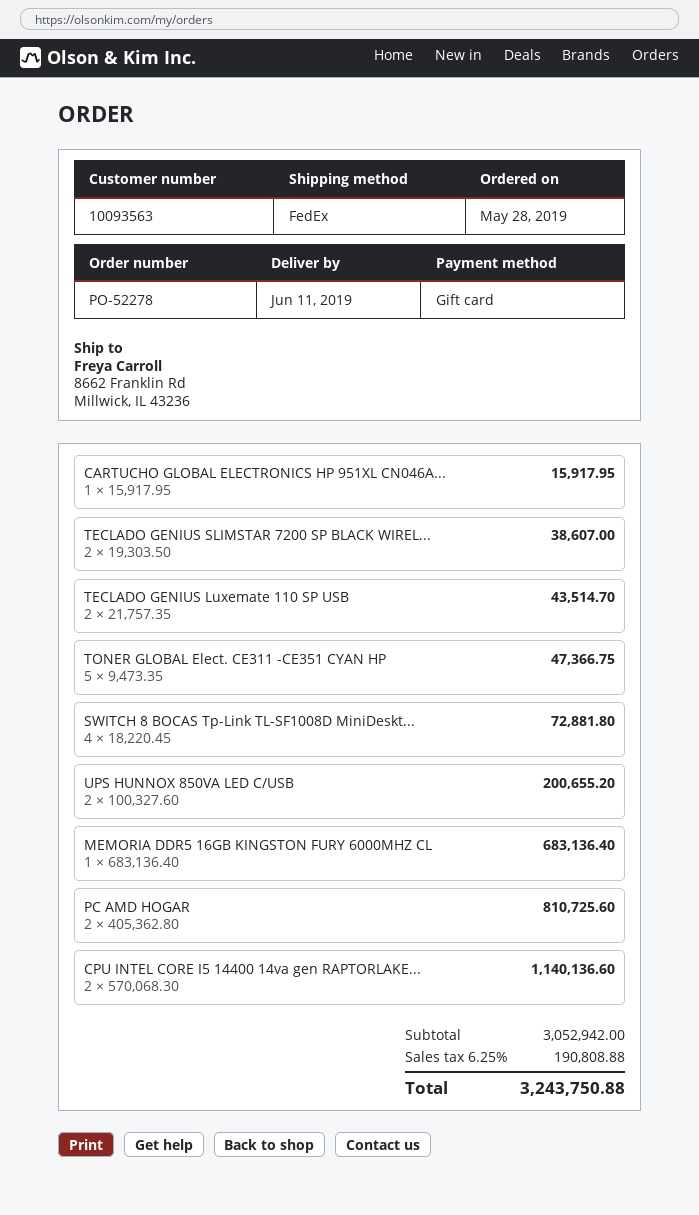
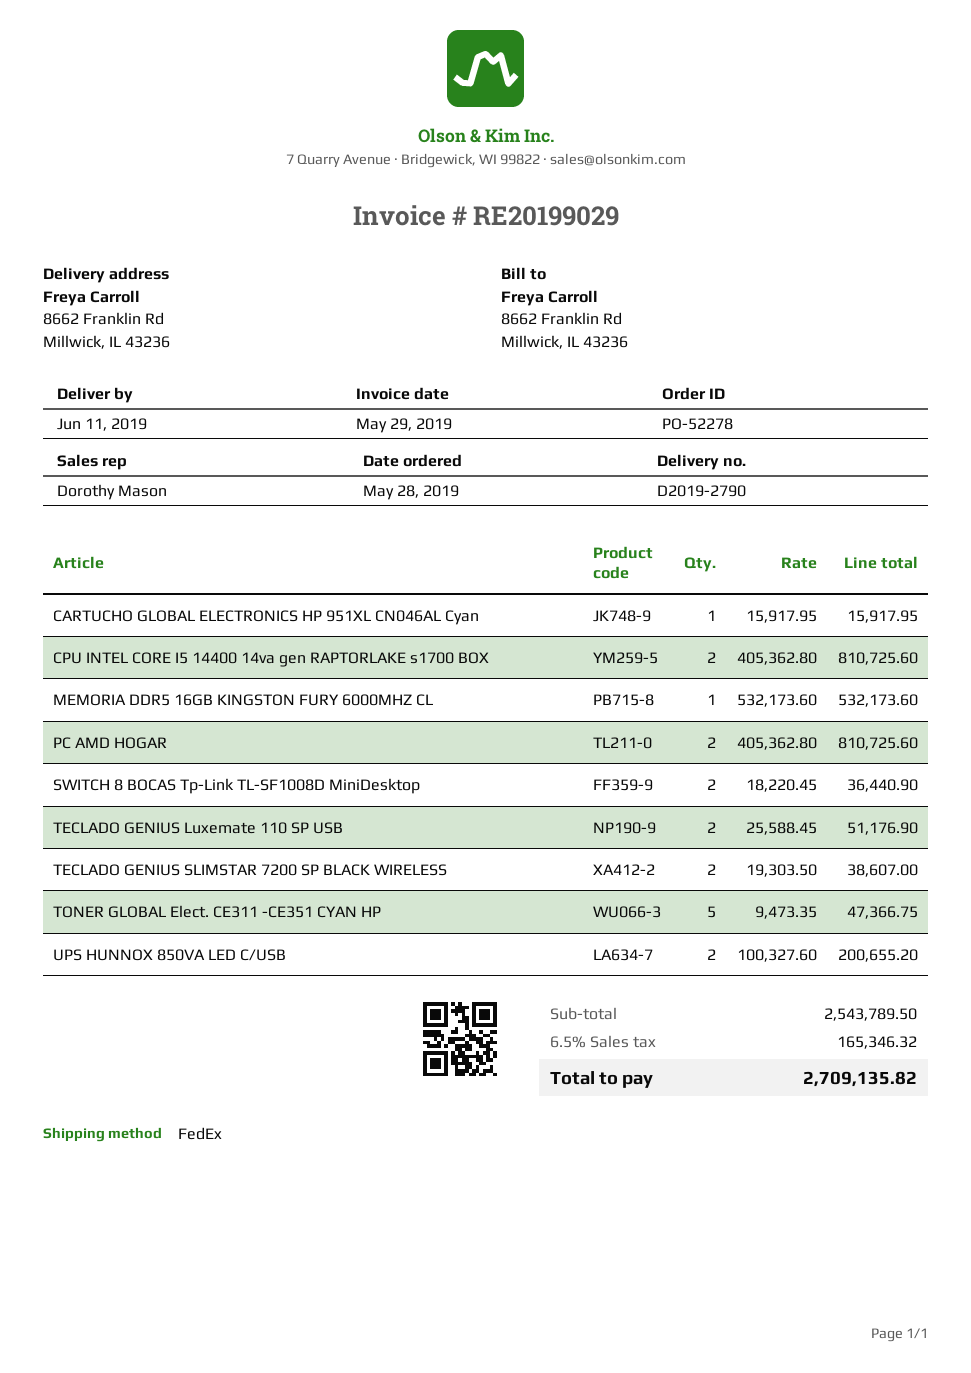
TECLADO GENIUS Luxemate 110 SP USB: 2 x 21757.35 = 43514.70 -> 2 x 25588.45 = 51176.90
SWITCH 8 BOCAS Tp-Link TL-SF1008D MiniDeskt...: 4 x 18220.45 = 72881.80 -> 2 x 18220.45 = 36440.90
MEMORIA DDR5 16GB KINGSTON FURY 6000MHZ CL: 1 x 683136.40 = 683136.40 -> 1 x 532173.60 = 532173.60
CPU INTEL CORE I5 14400 14va gen RAPTORLAKE...: 2 x 570068.30 = 1140136.60 -> 2 x 405362.80 = 810725.60
subtotal: 3052942.00 -> 2543789.50
tax: 6.25% = 190808.88 -> 6.5% = 165346.32
total: 3243750.88 -> 2709135.82

